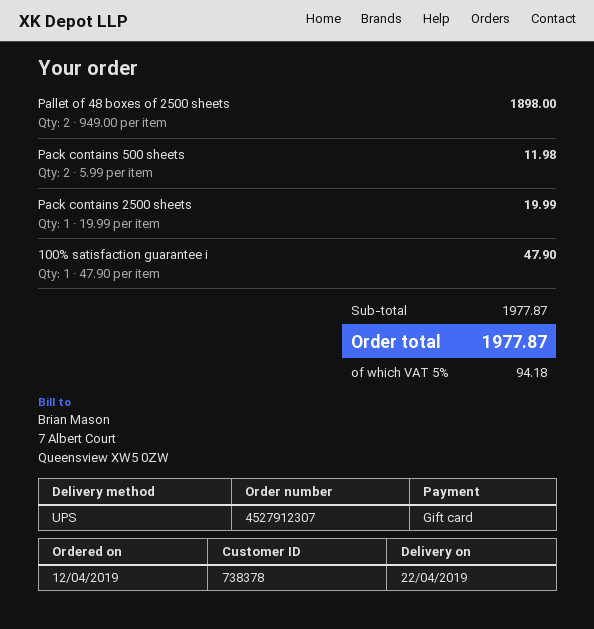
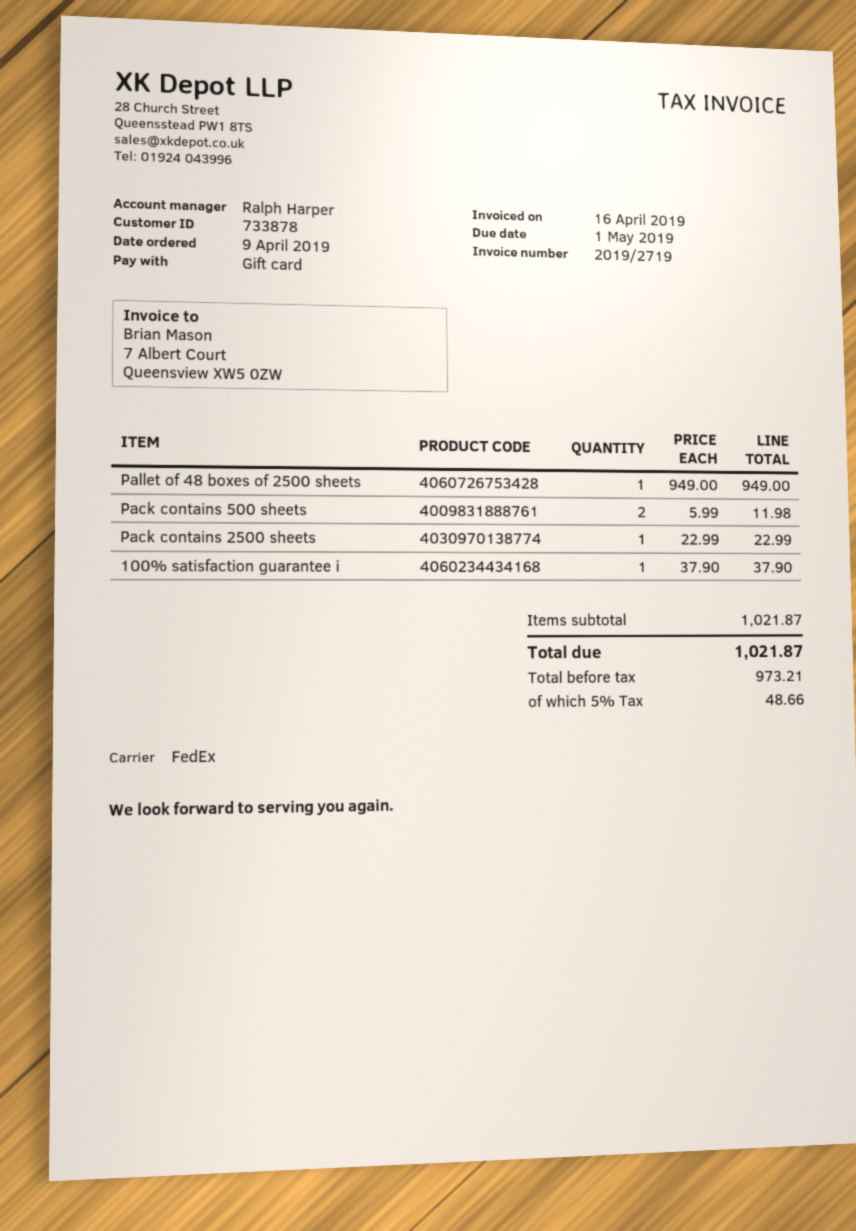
order date: 2019-04-12 -> 2019-04-09
customer number: 738378 -> 733878
shipping method: UPS -> FedEx
Pallet of 48 boxes of 2500 sheets: 2 x 949.00 = 1898.00 -> 1 x 949.00 = 949.00
Pack contains 2500 sheets: 1 x 19.99 = 19.99 -> 1 x 22.99 = 22.99
100% satisfaction guarantee i: 1 x 47.90 = 47.90 -> 1 x 37.90 = 37.90
subtotal: 1977.87 -> 1021.87
tax: 5% = 94.18 -> 5% = 48.66
total: 1977.87 -> 1021.87

